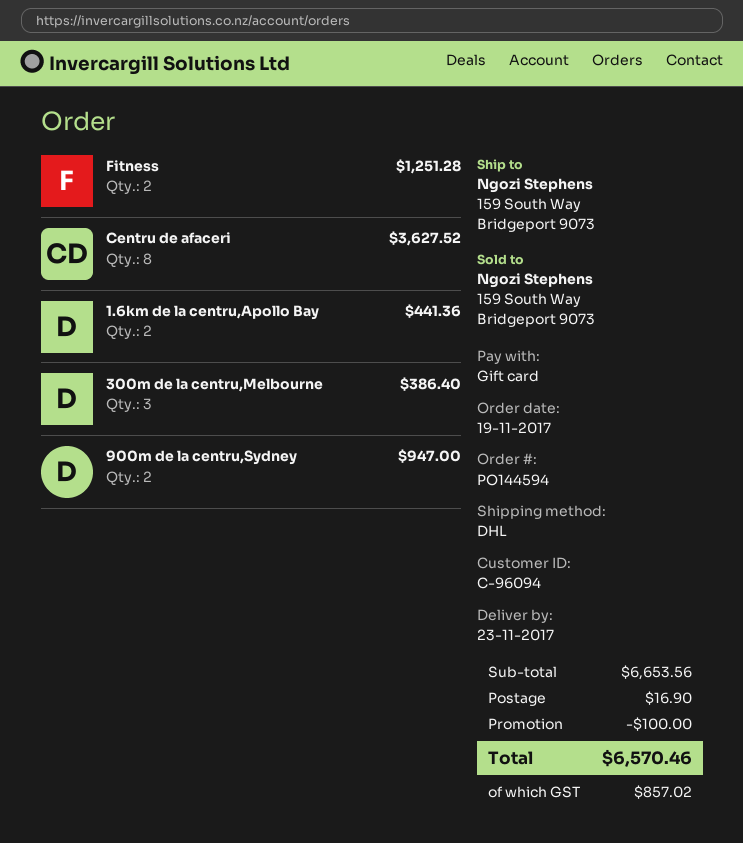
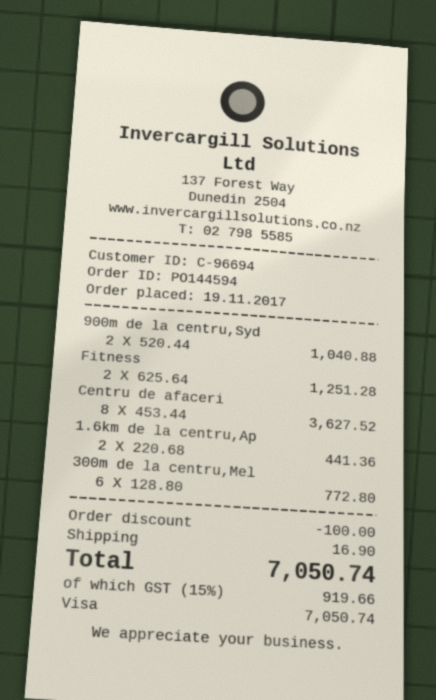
customer number: C-96094 -> C-96694
payment method: gift card -> Visa
300m de la centru,Melbourne: 3 for 386.40 -> 6 for 772.80
900m de la centru,Sydney: 2 for 947.00 -> 2 for 1040.88
tax: 857.02 -> 919.66
total: 6570.46 -> 7050.74

